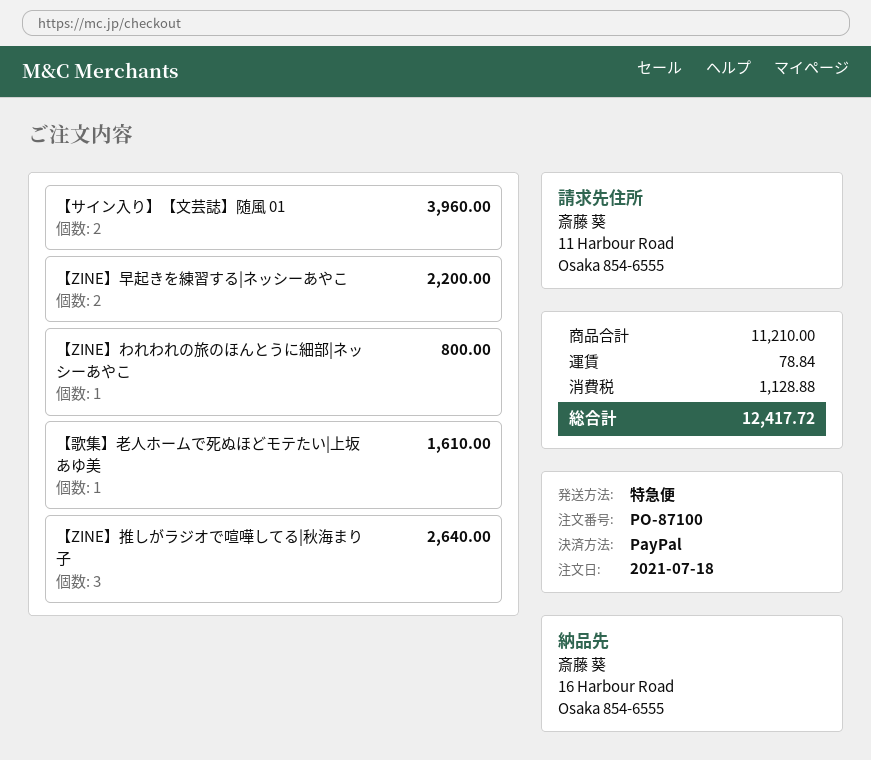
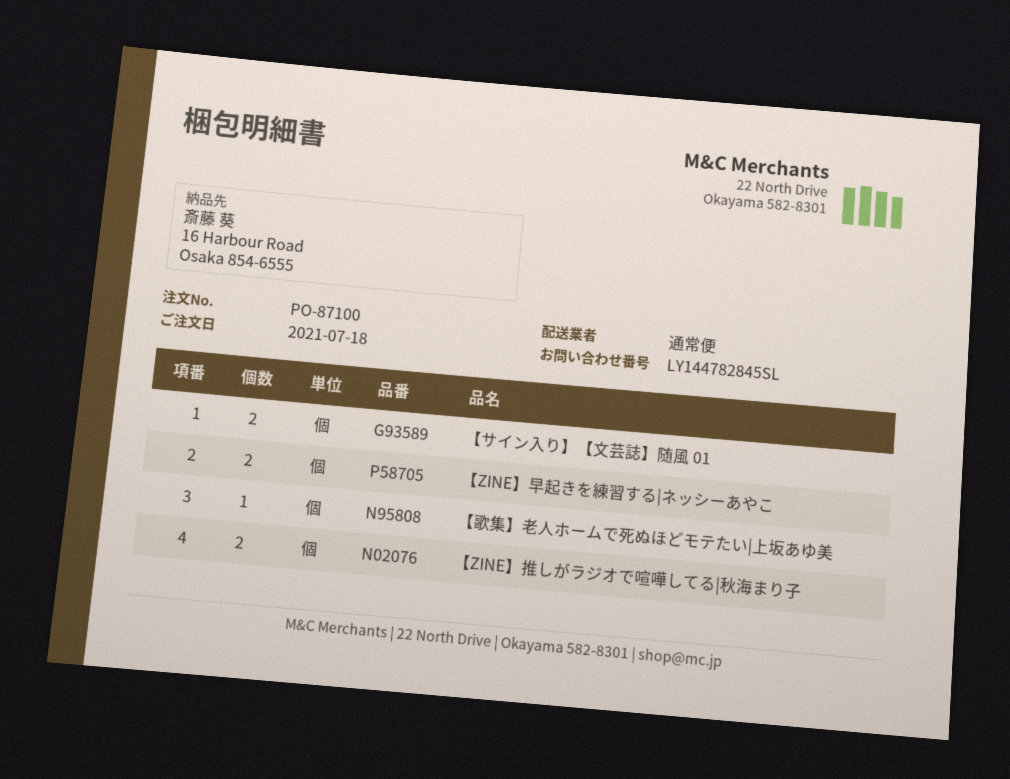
shipping method: express -> standard
【ZINE】われわれの旅のほんとうに細部|ネッシーあやこ: 1 -> none
【ZINE】推しがラジオで喧嘩してる|秋海まり子: 3 -> 2

